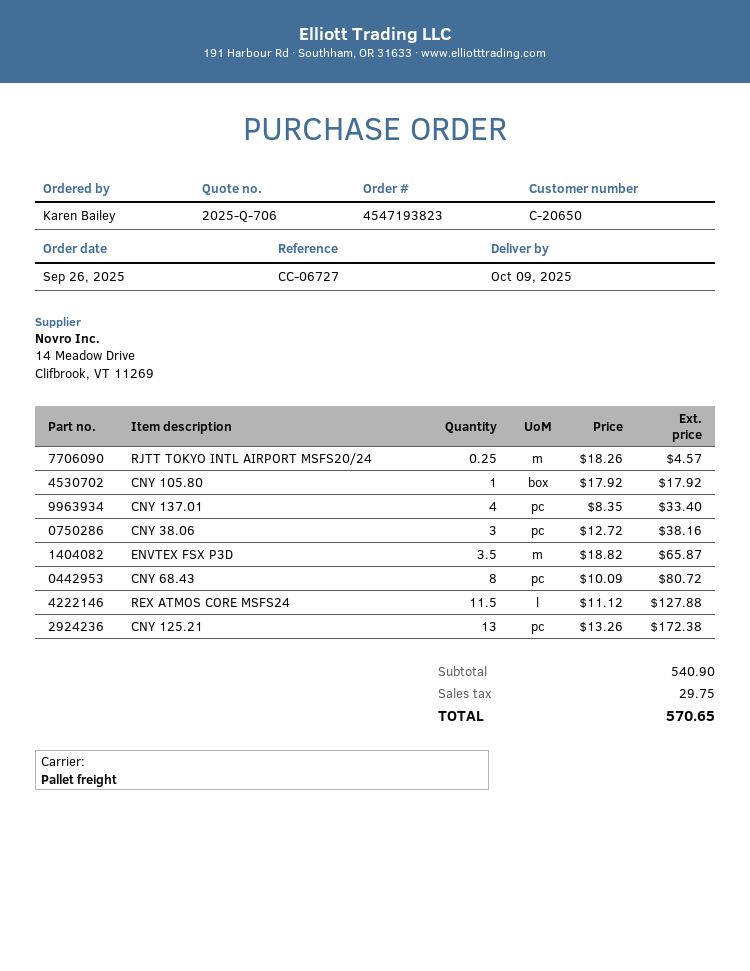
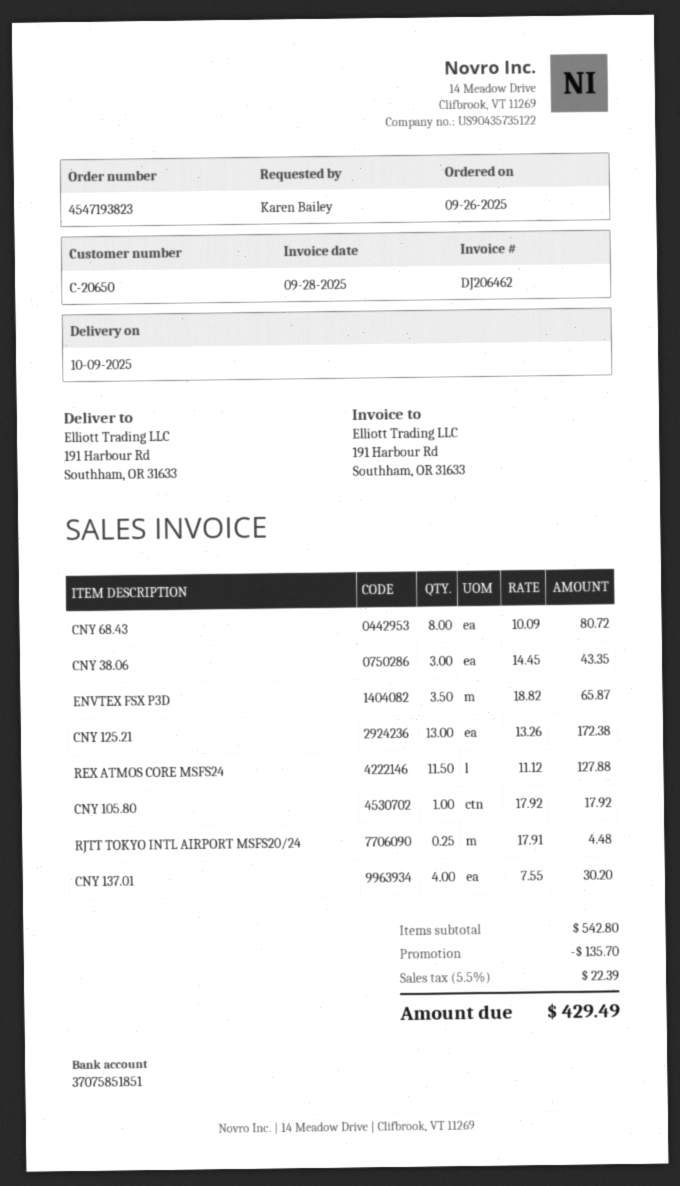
RJTT TOKYO INTL AIRPORT MSFS20/24: 0.25 x 18.26 = 4.57 -> 0.25 x 17.91 = 4.48
CNY 137.01: 4 x 8.35 = 33.40 -> 4 x 7.55 = 30.20
CNY 38.06: 3 x 12.72 = 38.16 -> 3 x 14.45 = 43.35
subtotal: 540.90 -> 542.80
discount: none -> 135.70
tax: 29.75 -> 22.39
total: 570.65 -> 429.49

